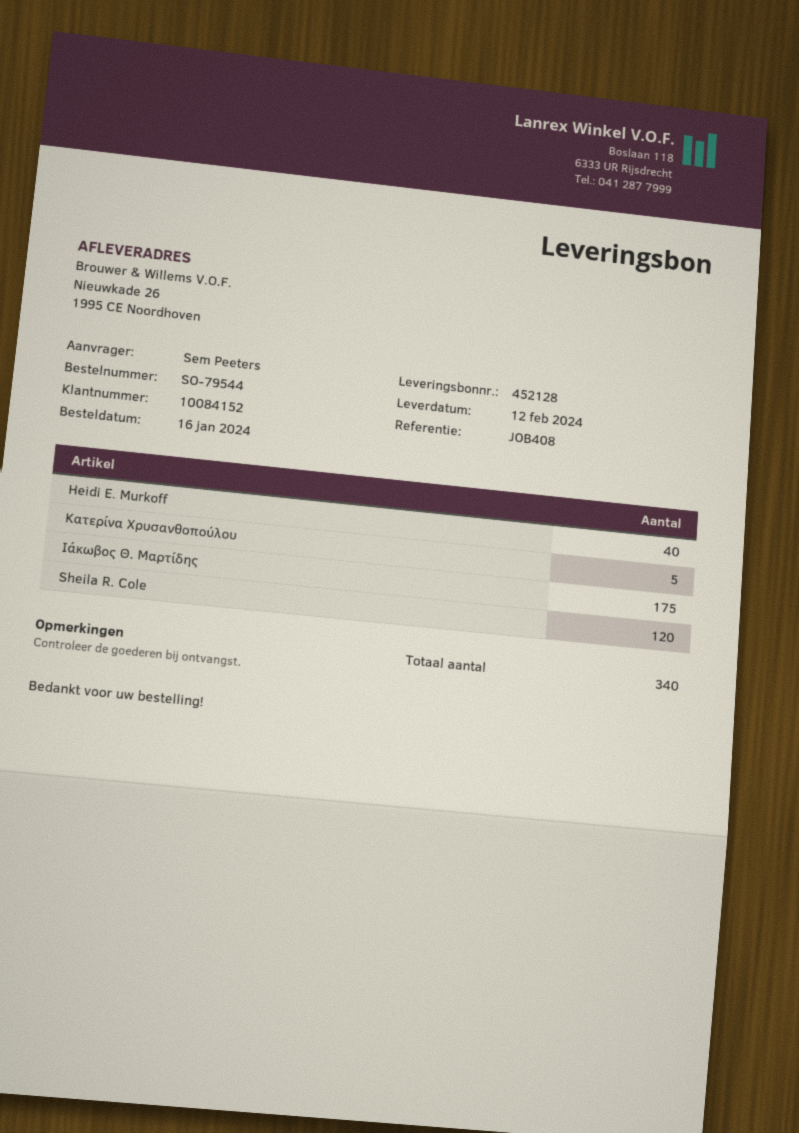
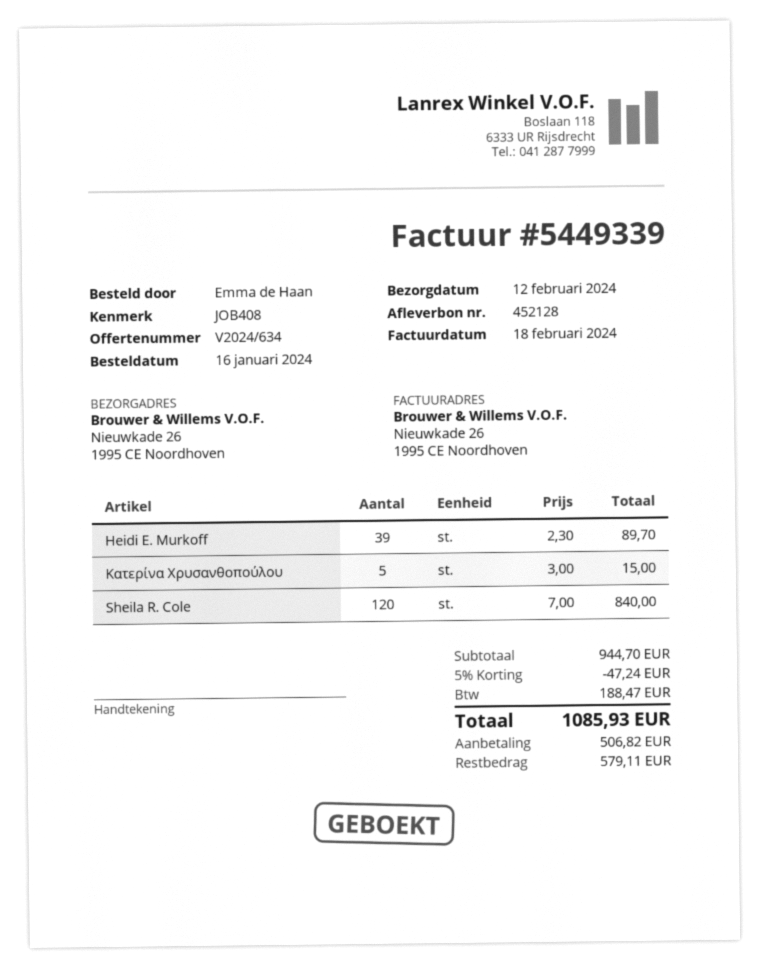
ordered by: Sem Peeters -> Emma de Haan
Heidi E. Murkoff: 40 -> 39
Ιάκωβος Θ. Μαρτίδης: 175 -> none

